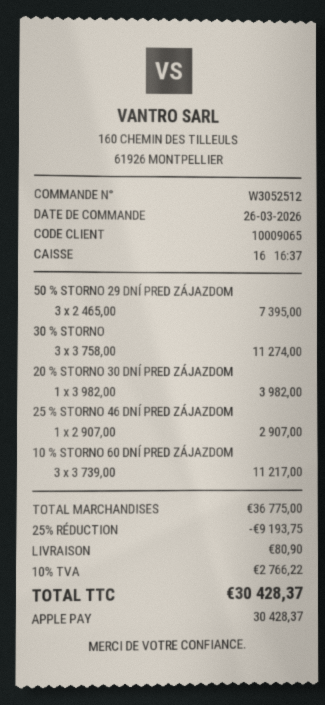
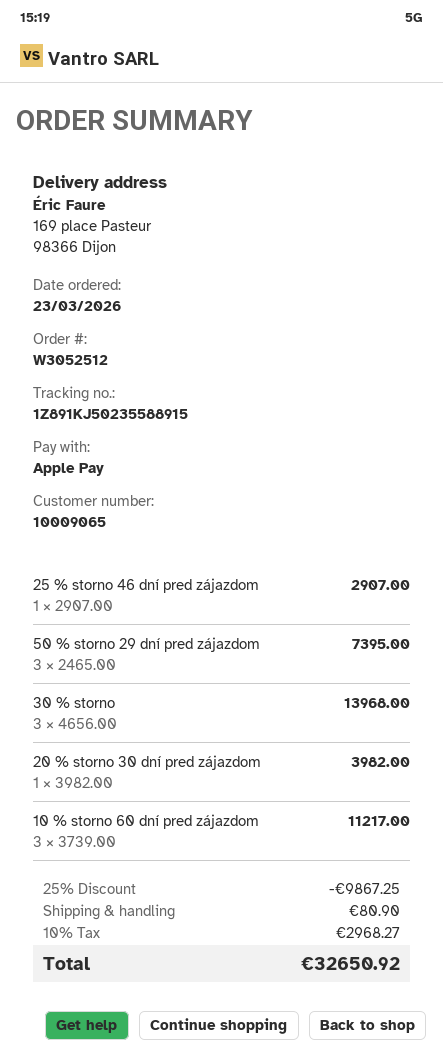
order date: 2026-03-26 -> 2026-03-23
30 % STORNO: 3 x 3758.00 = 11274.00 -> 3 x 4656.00 = 13968.00
discount: 25% = 9193.75 -> 25% = 9867.25
tax: 10% = 2766.22 -> 10% = 2968.27
total: 30428.37 -> 32650.92

